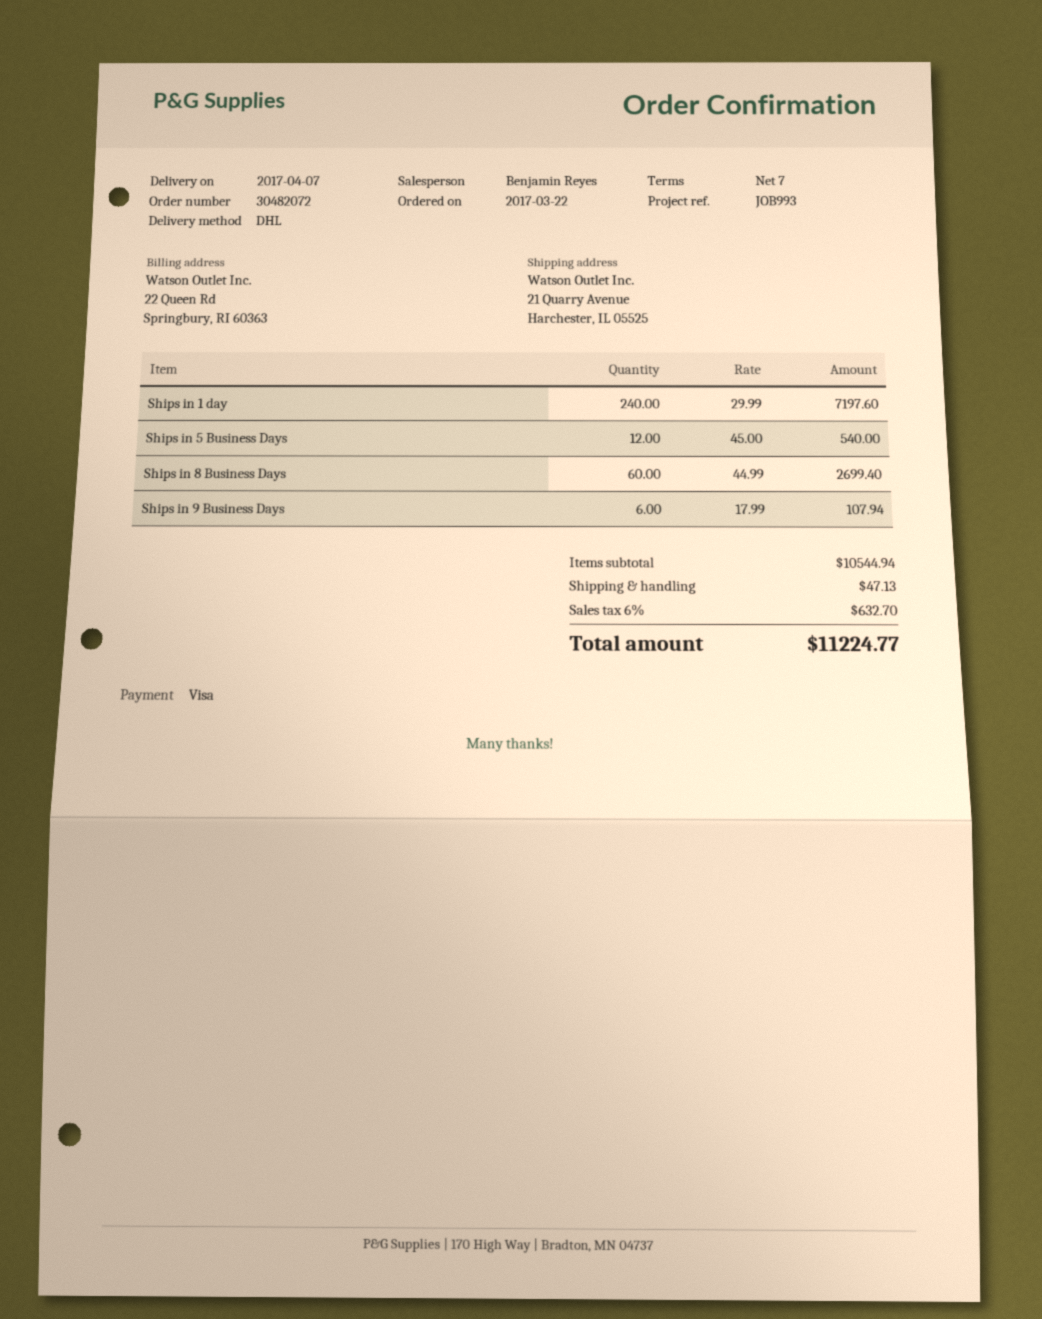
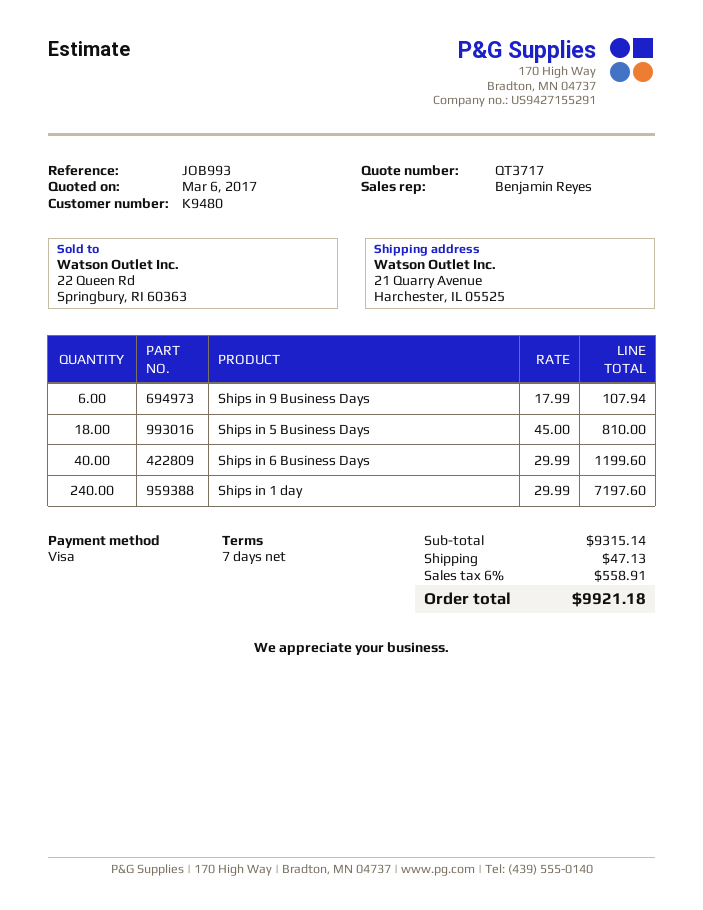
Ships in 5 Business Days: 12 x 45.00 = 540.00 -> 18 x 45.00 = 810.00
Ships in 8 Business Days: 60 x 44.99 = 2699.40 -> none
Ships in 6 Business Days: none -> 40 x 29.99 = 1199.60
subtotal: 10544.94 -> 9315.14
tax: 6% = 632.70 -> 6% = 558.91
total: 11224.77 -> 9921.18

